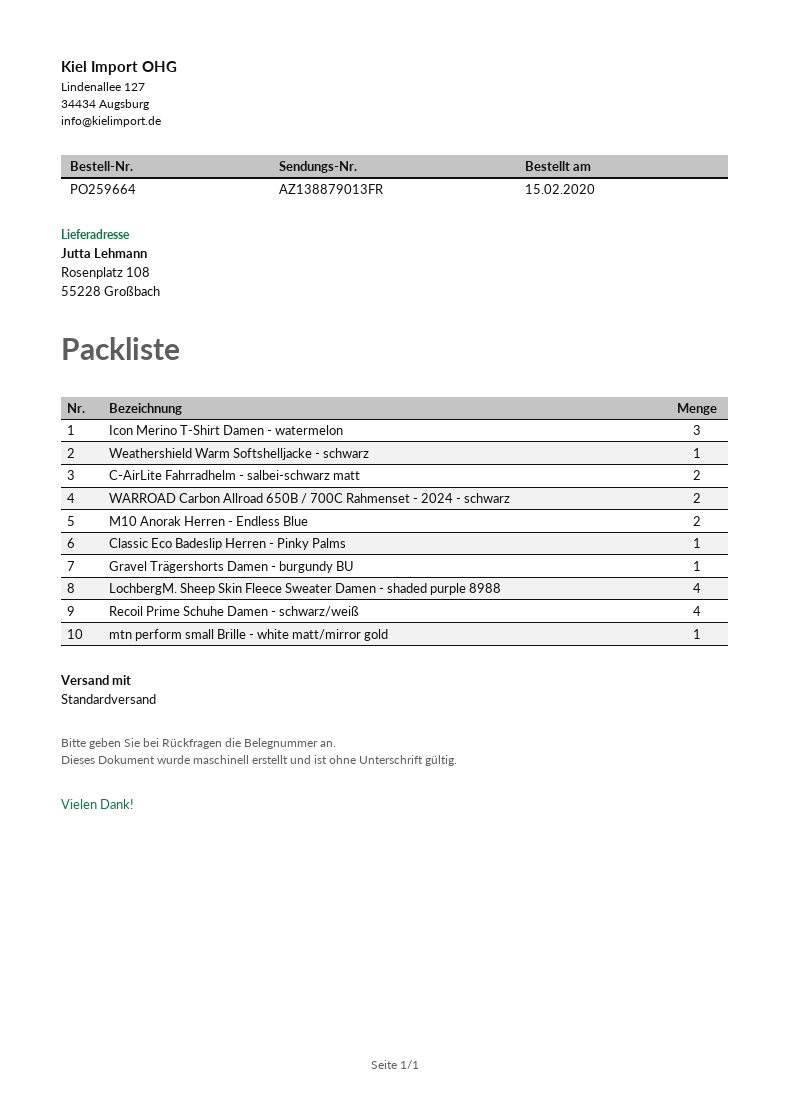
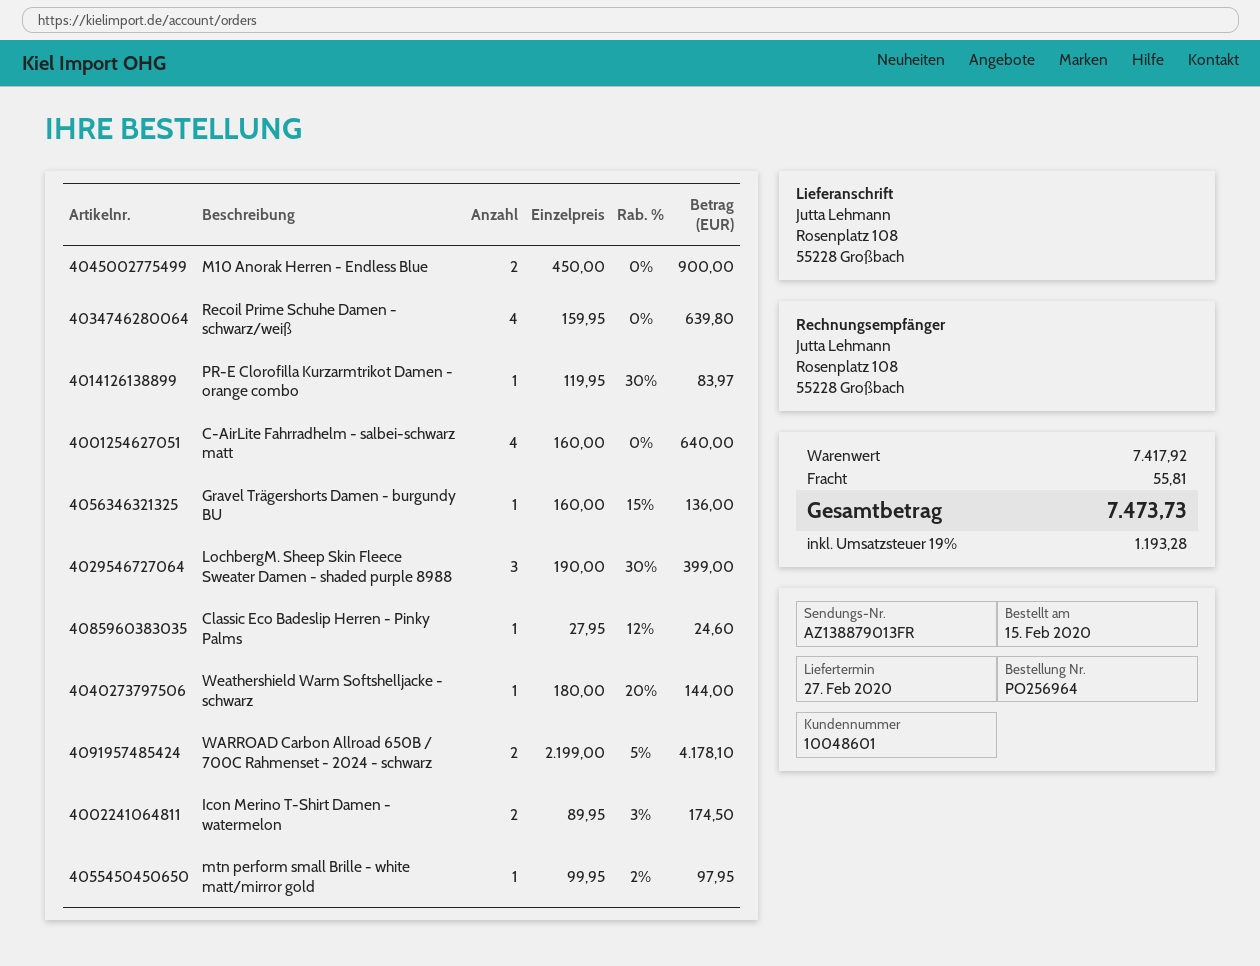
order number: PO259664 -> PO256964
Icon Merino T-Shirt Damen - watermelon: 3 -> 2
C-AirLite Fahrradhelm - salbei-schwarz matt: 2 -> 4
LochbergM. Sheep Skin Fleece Sweater Damen - shaded purple 8988: 4 -> 3
PR-E Clorofilla Kurzarmtrikot Damen - orange combo: none -> 1

